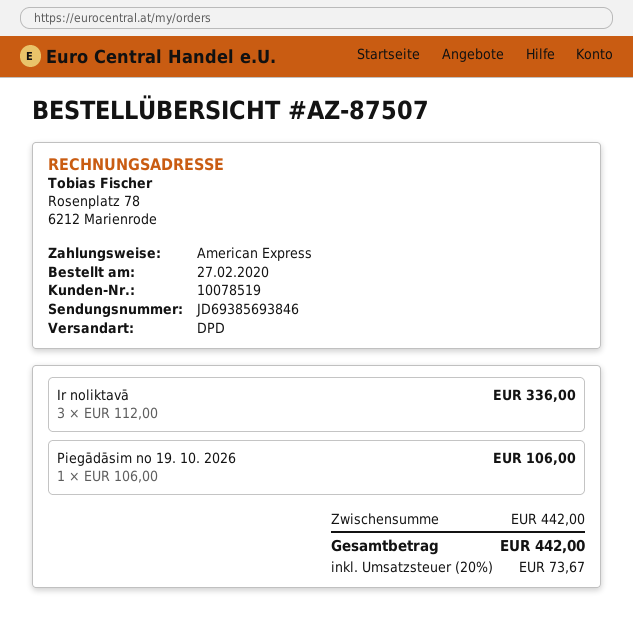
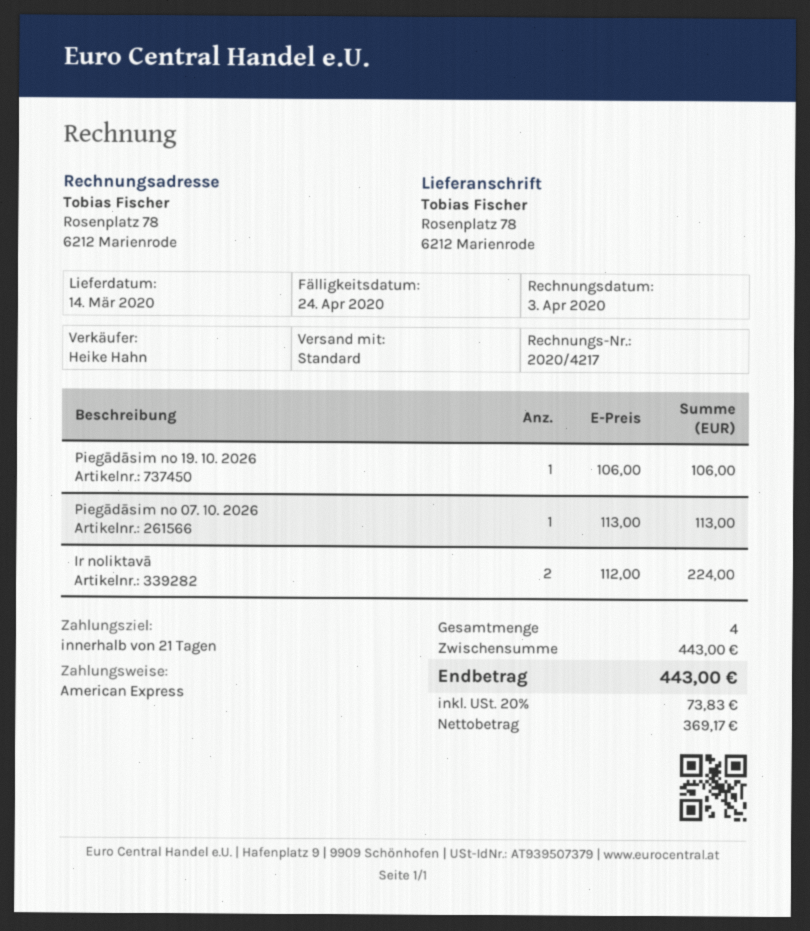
shipping method: DPD -> standard
Ir noliktavā: 3 x 112.00 = 336.00 -> 2 x 112.00 = 224.00
Piegādāsim no 07. 10. 2026: none -> 1 x 113.00 = 113.00
subtotal: 442.00 -> 443.00
tax: 20% = 73.67 -> 20% = 73.83
total: 442.00 -> 443.00

